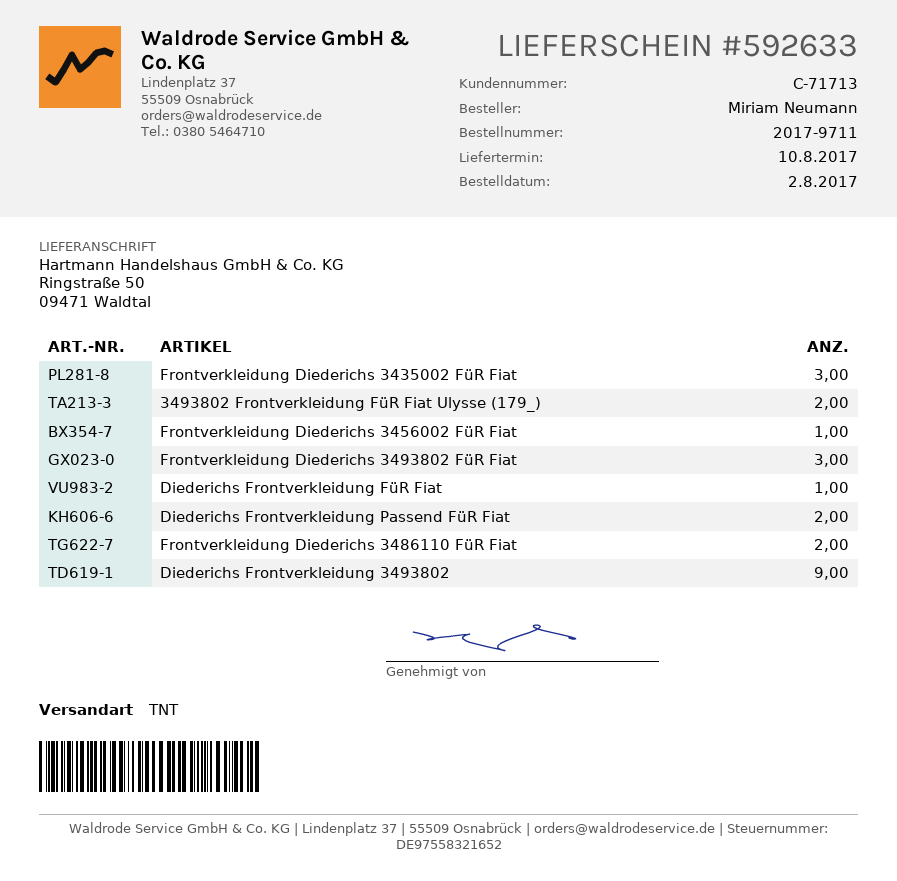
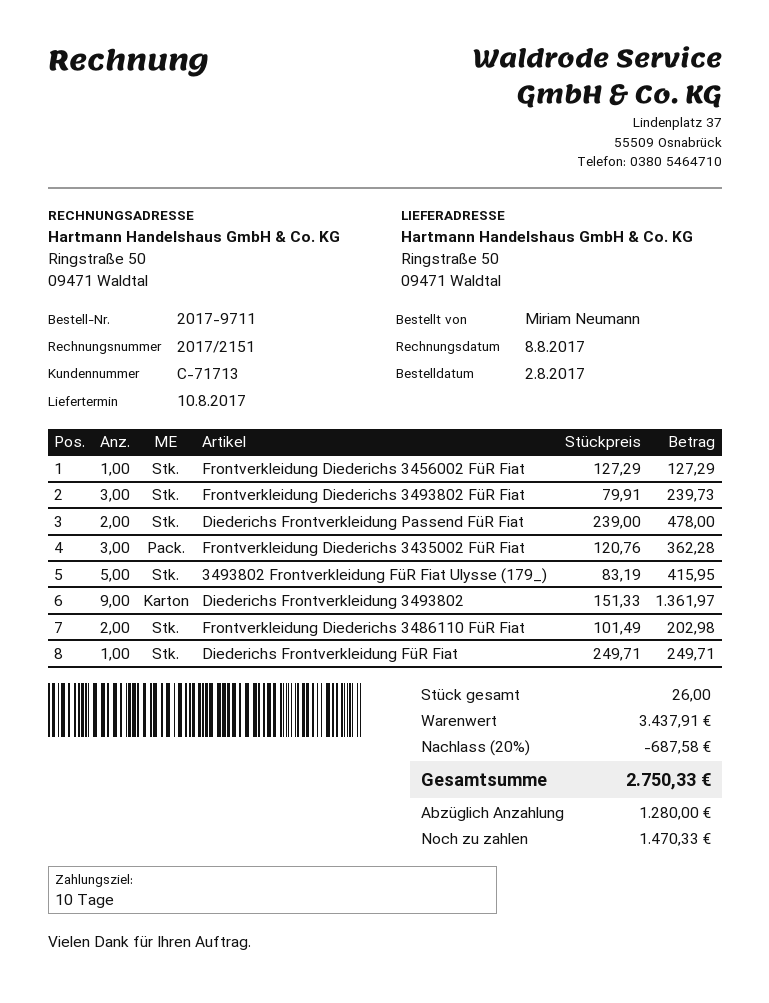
3493802 Frontverkleidung FüR Fiat Ulysse (179_): 2 -> 5

